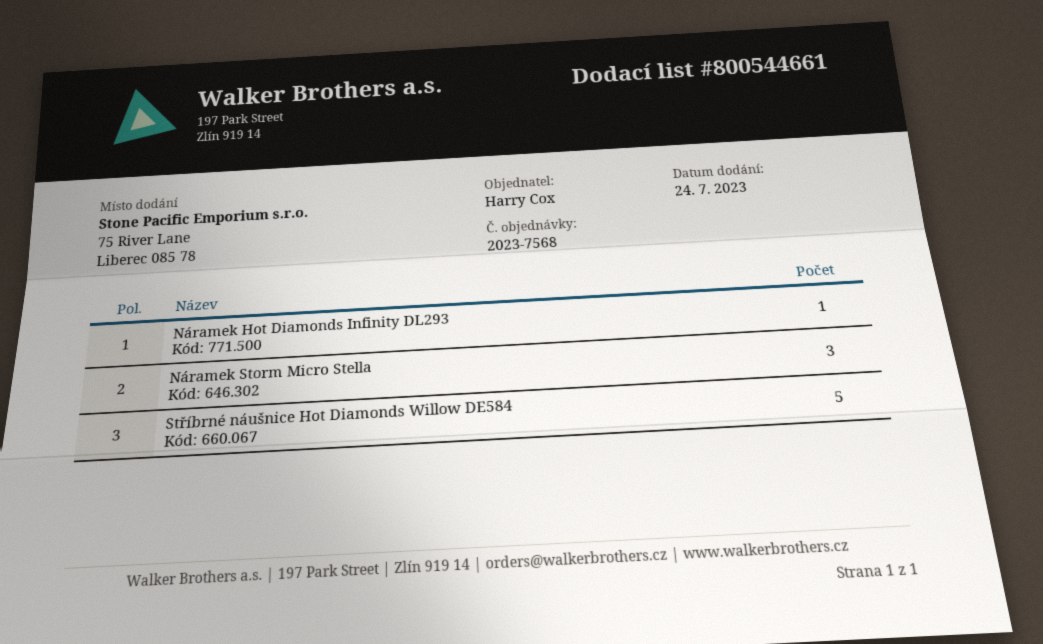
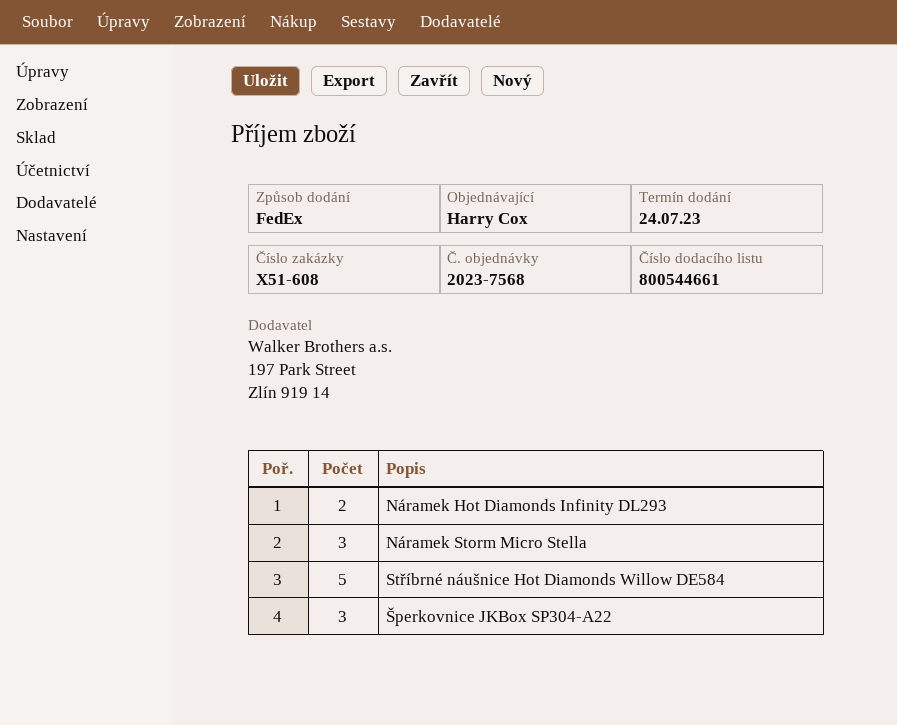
Náramek Hot Diamonds Infinity DL293: 1 -> 2
Šperkovnice JKBox SP304-A22: none -> 3

